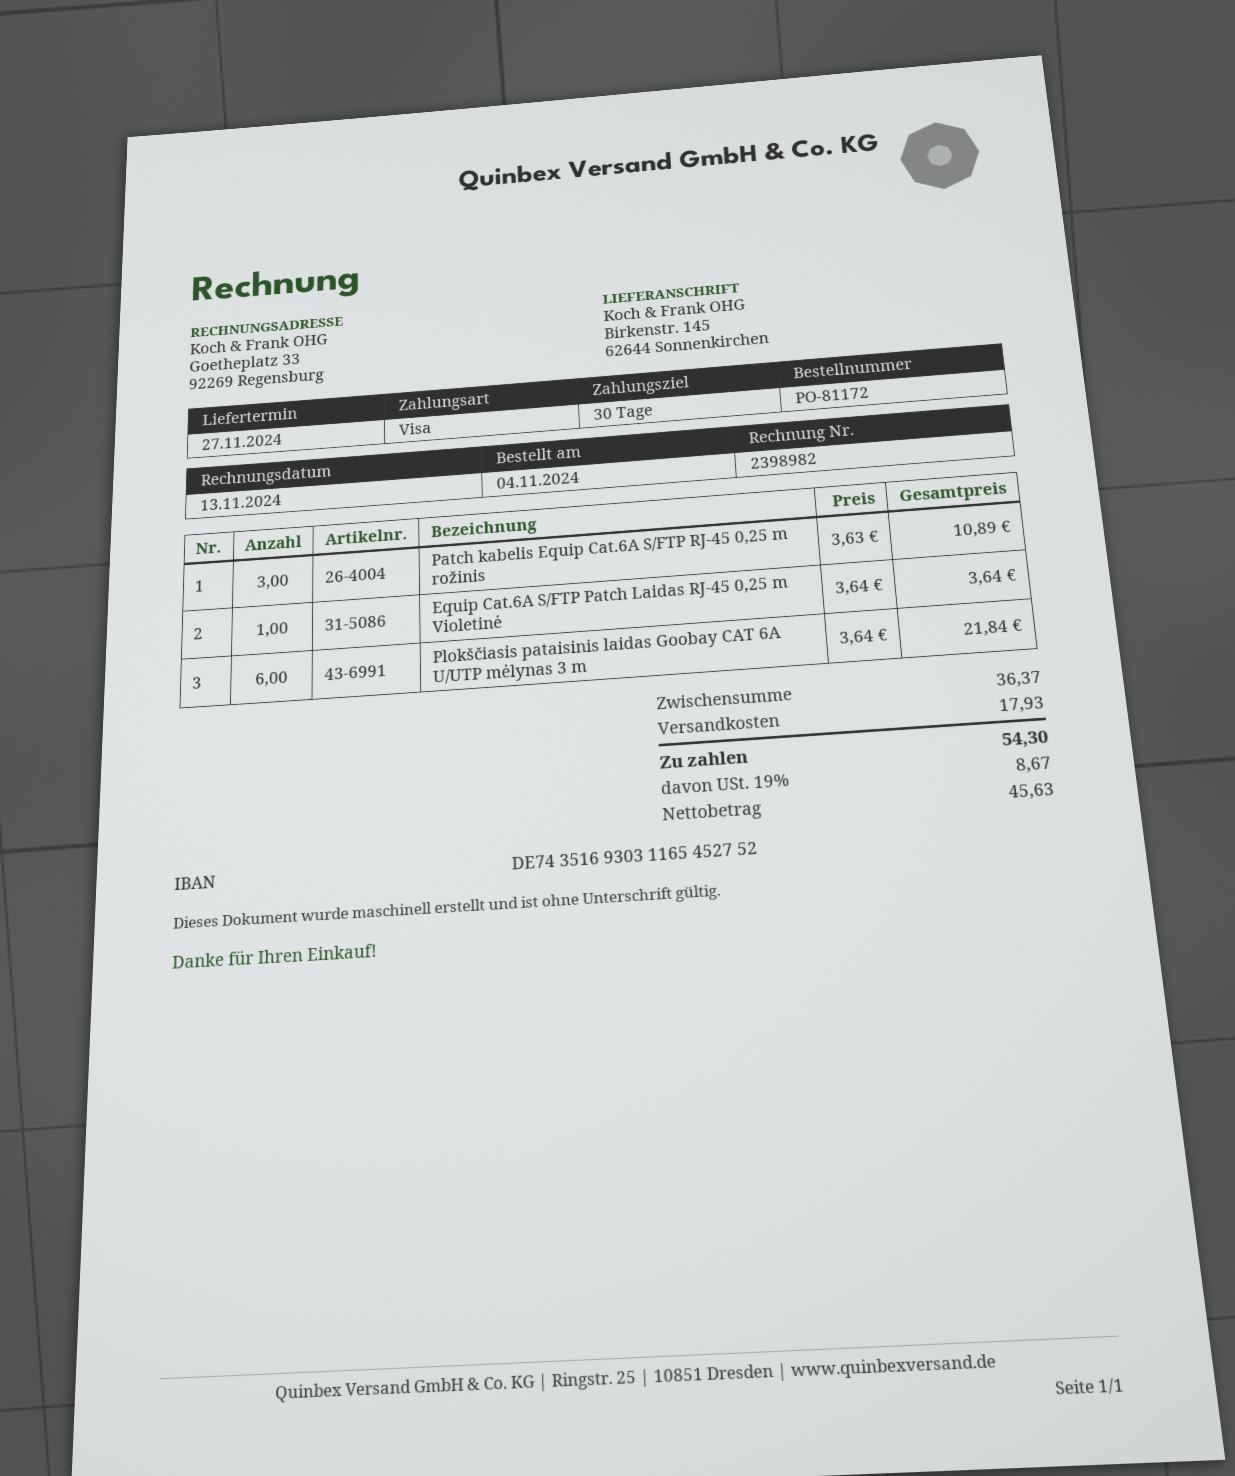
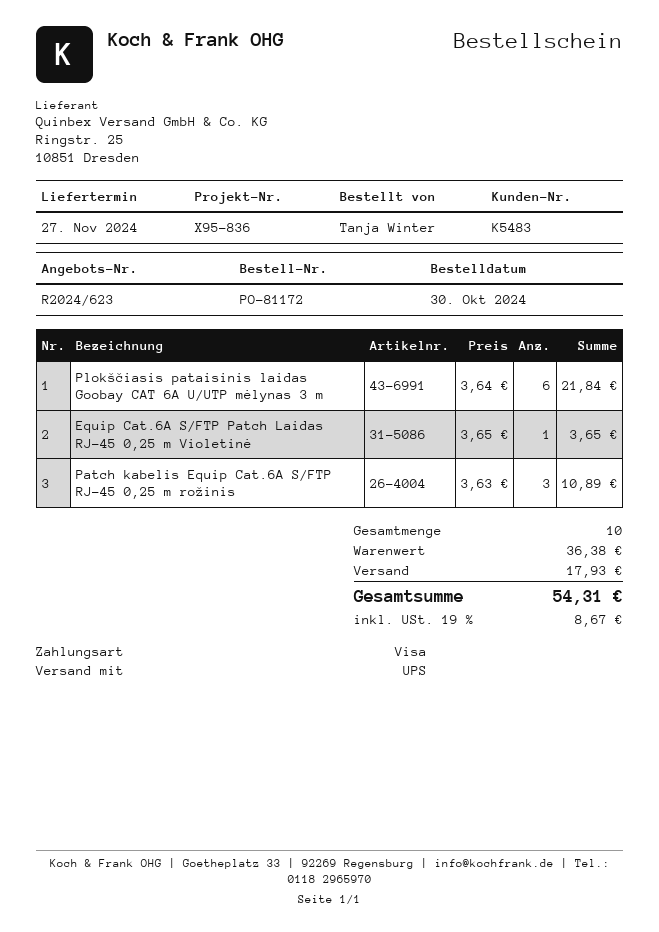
order date: 2024-11-04 -> 2024-10-30
Equip Cat.6A S/FTP Patch Laidas RJ-45 0,25 m Violetinė: 1 x 3.64 = 3.64 -> 1 x 3.65 = 3.65
subtotal: 36.37 -> 36.38
total: 54.30 -> 54.31

